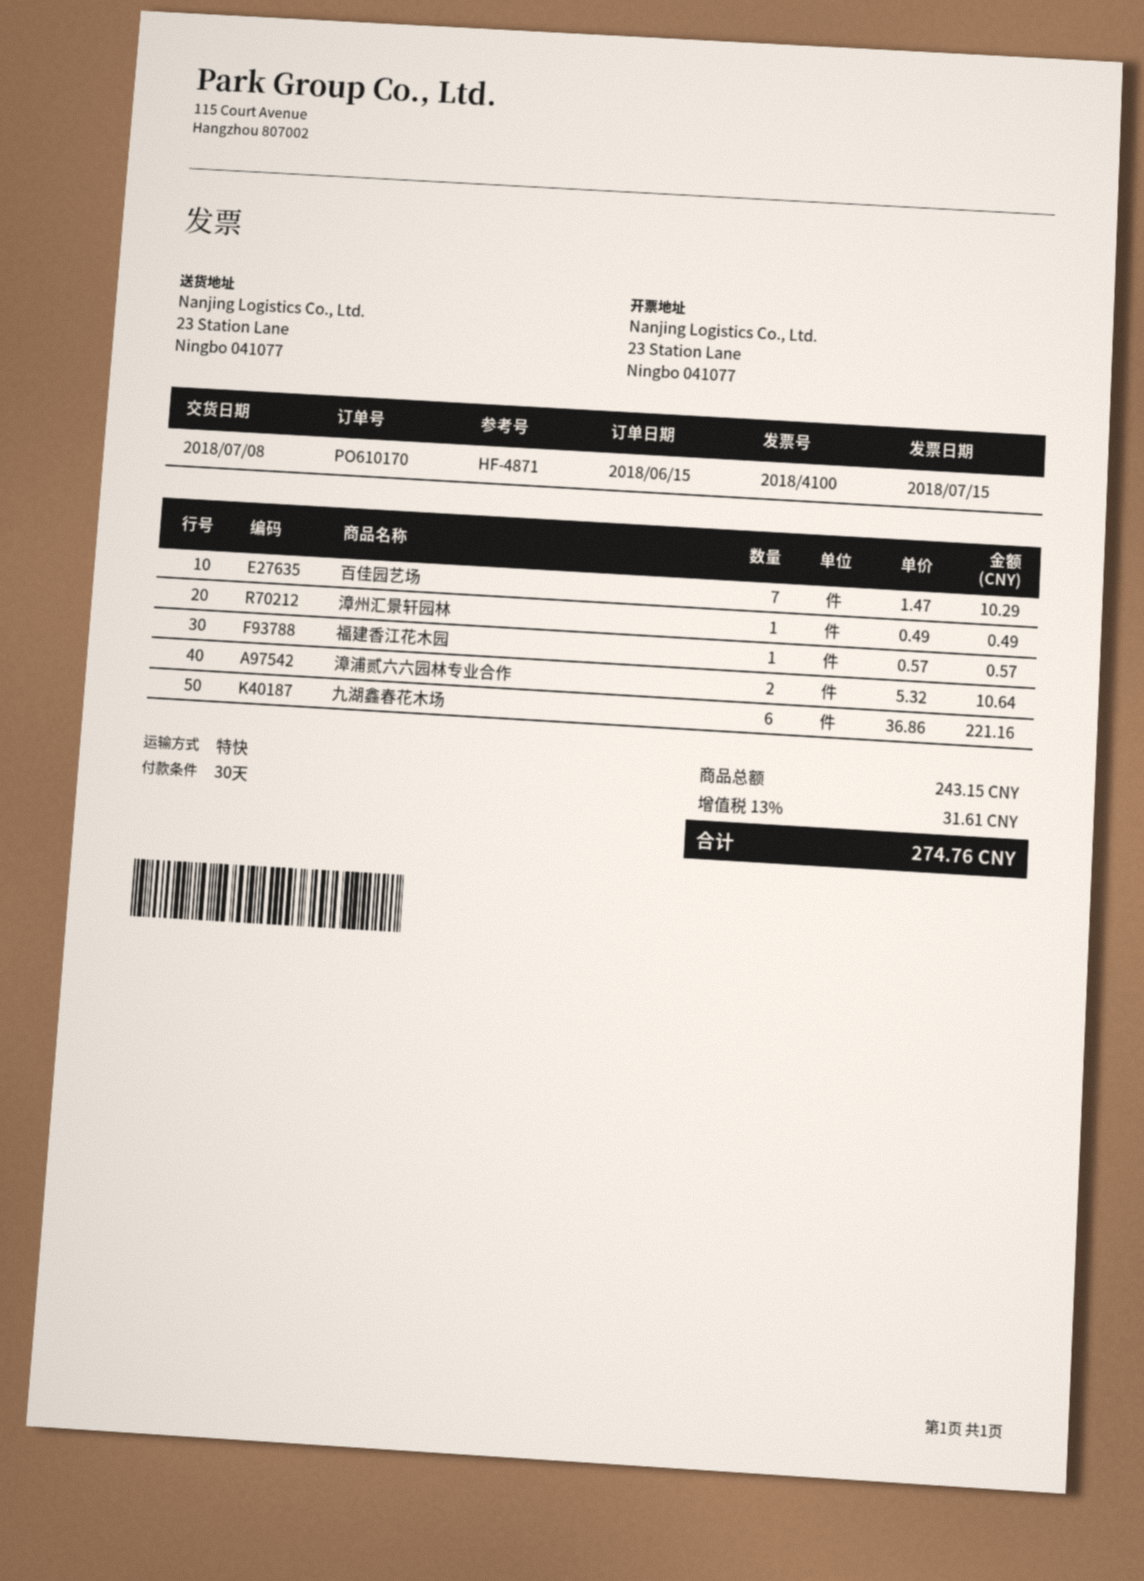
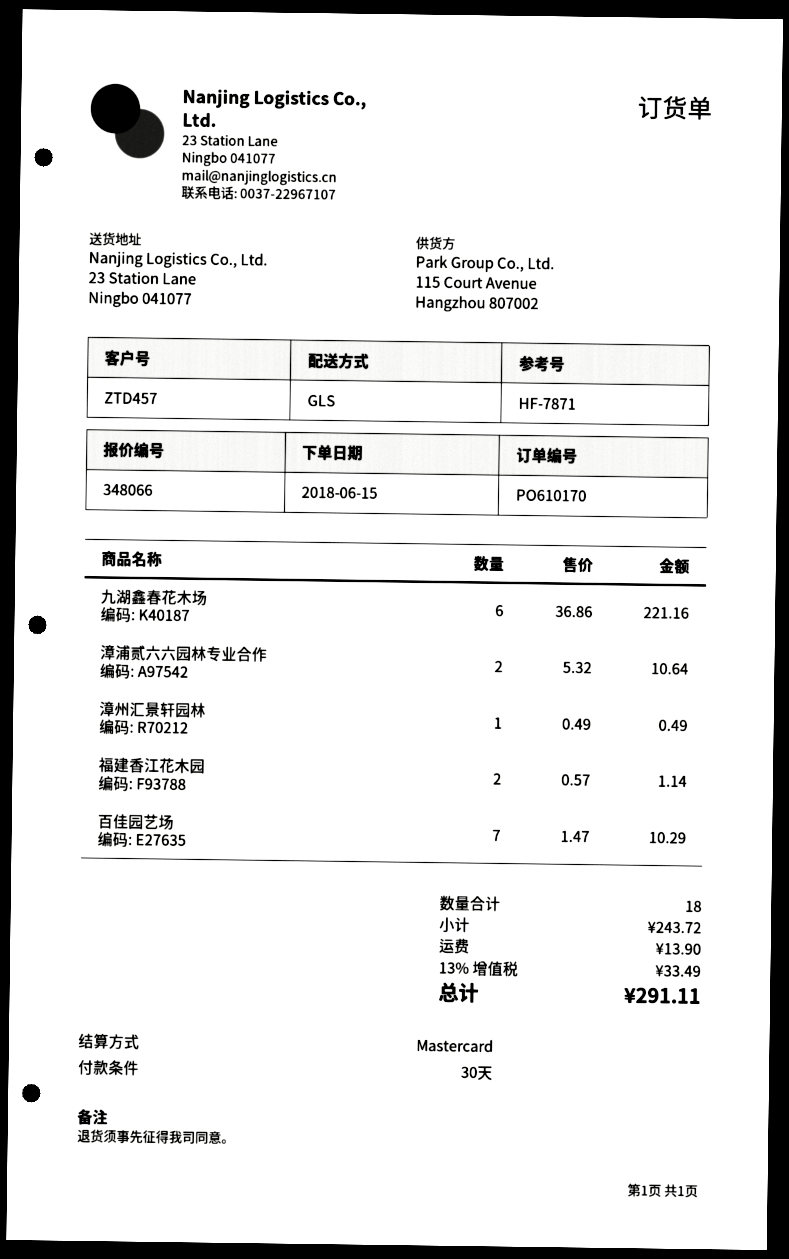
reference: HF-4871 -> HF-7871
shipping method: express -> GLS
福建香江花木园: 1 x 0.57 = 0.57 -> 2 x 0.57 = 1.14
subtotal: 243.15 -> 243.72
shipping: none -> 13.90
tax: 13% = 31.61 -> 13% = 33.49
total: 274.76 -> 291.11

